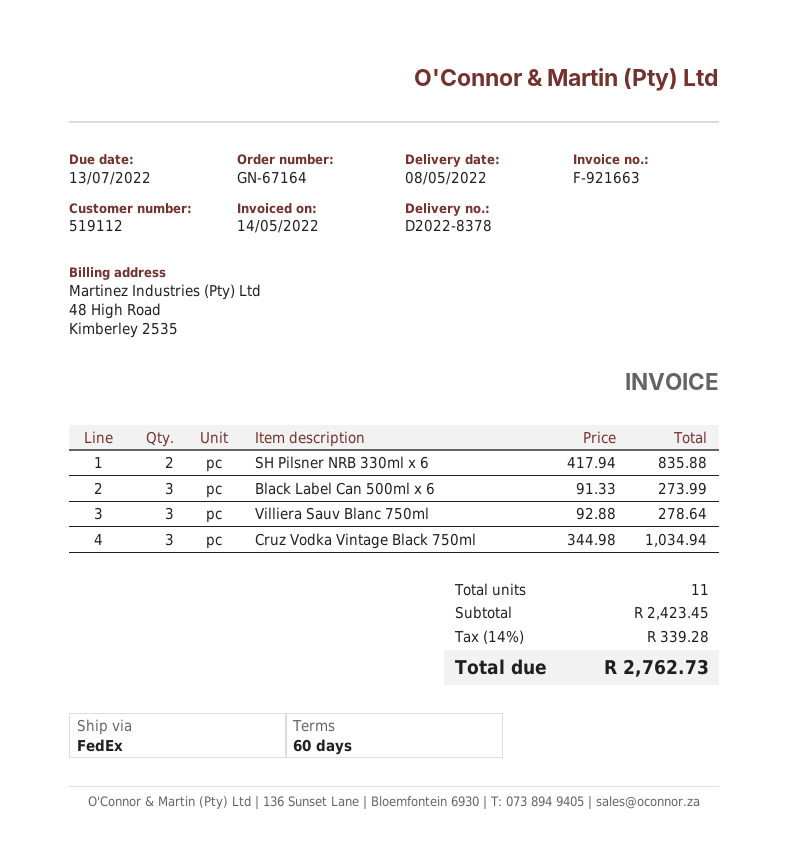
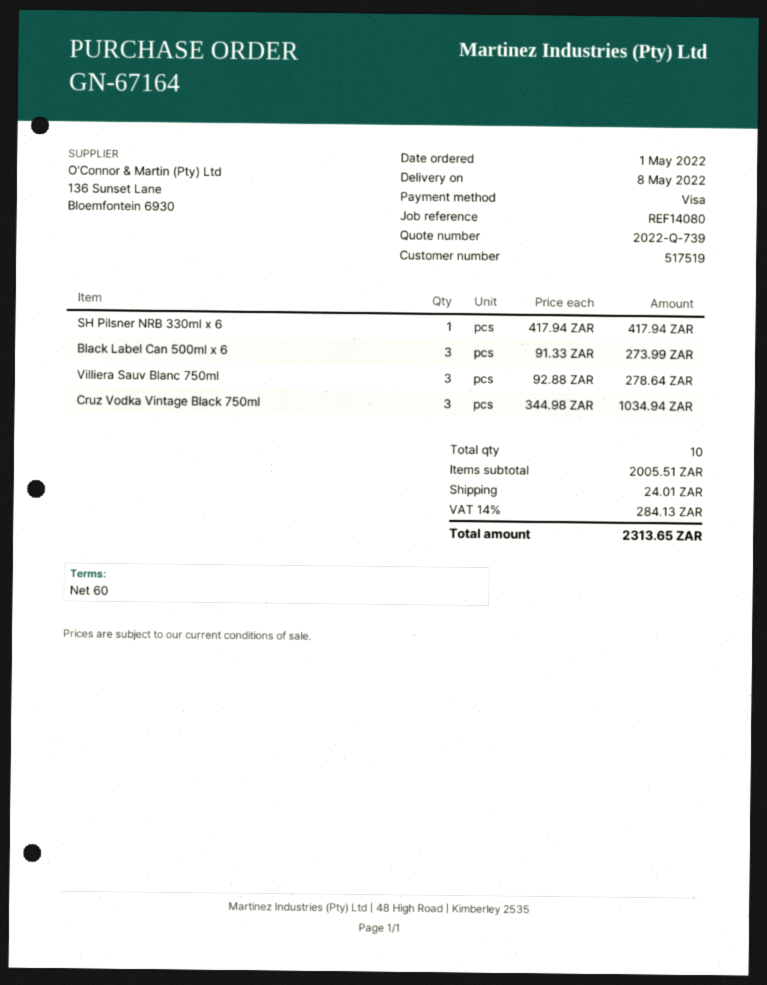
customer number: 519112 -> 517519
SH Pilsner NRB 330ml x 6: 2 x 417.94 = 835.88 -> 1 x 417.94 = 417.94
total quantity: 11 -> 10
subtotal: 2423.45 -> 2005.51
shipping: none -> 24.01
tax: 14% = 339.28 -> 14% = 284.13
total: 2762.73 -> 2313.65

